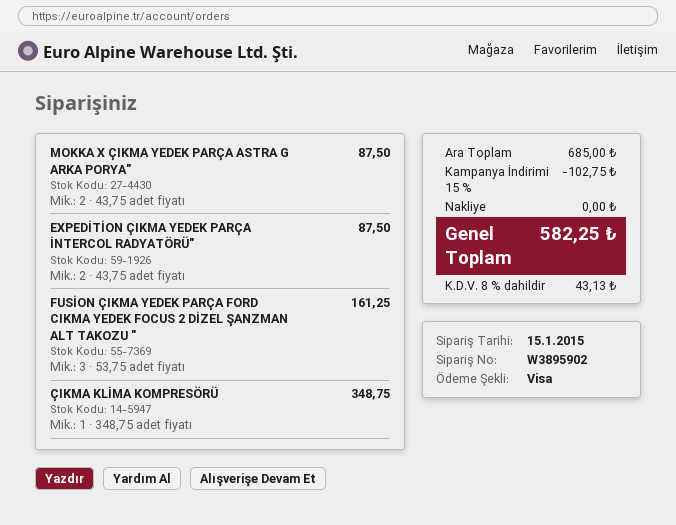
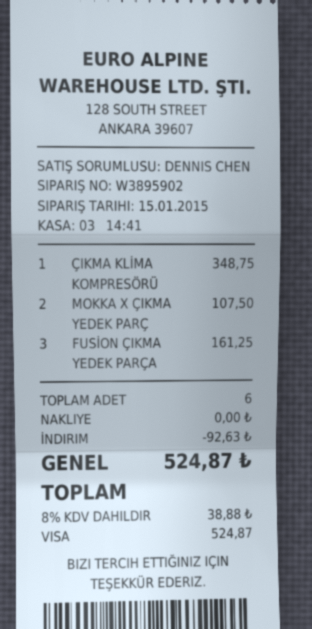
MOKKA X ÇIKMA YEDEK PARÇA ASTRA G ARKA PORYA": 2 for 87.50 -> 2 for 107.50
EXPEDİTİON ÇIKMA YEDEK PARÇA İNTERCOL RADYATÖRÜ": 2 for 87.50 -> none
discount: 102.75 -> 92.63
tax: 8% = 43.13 -> 8% = 38.88
total: 582.25 -> 524.87

